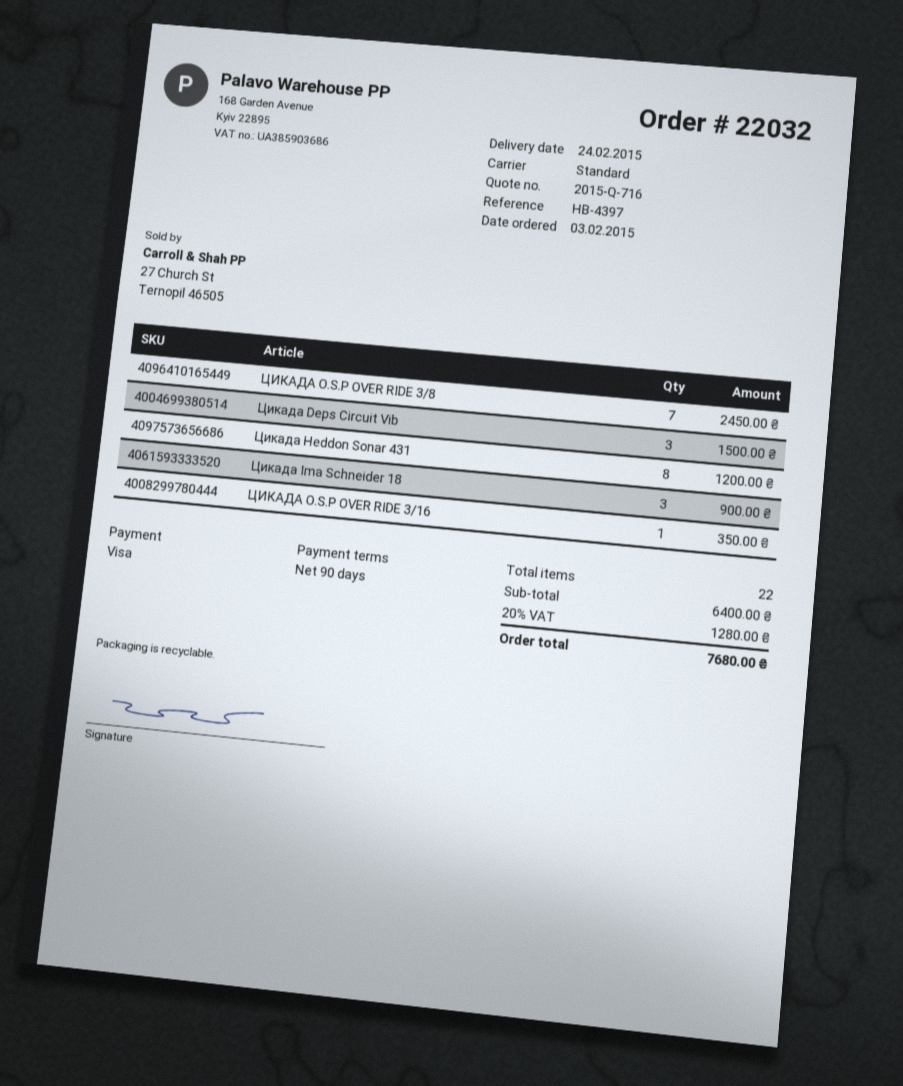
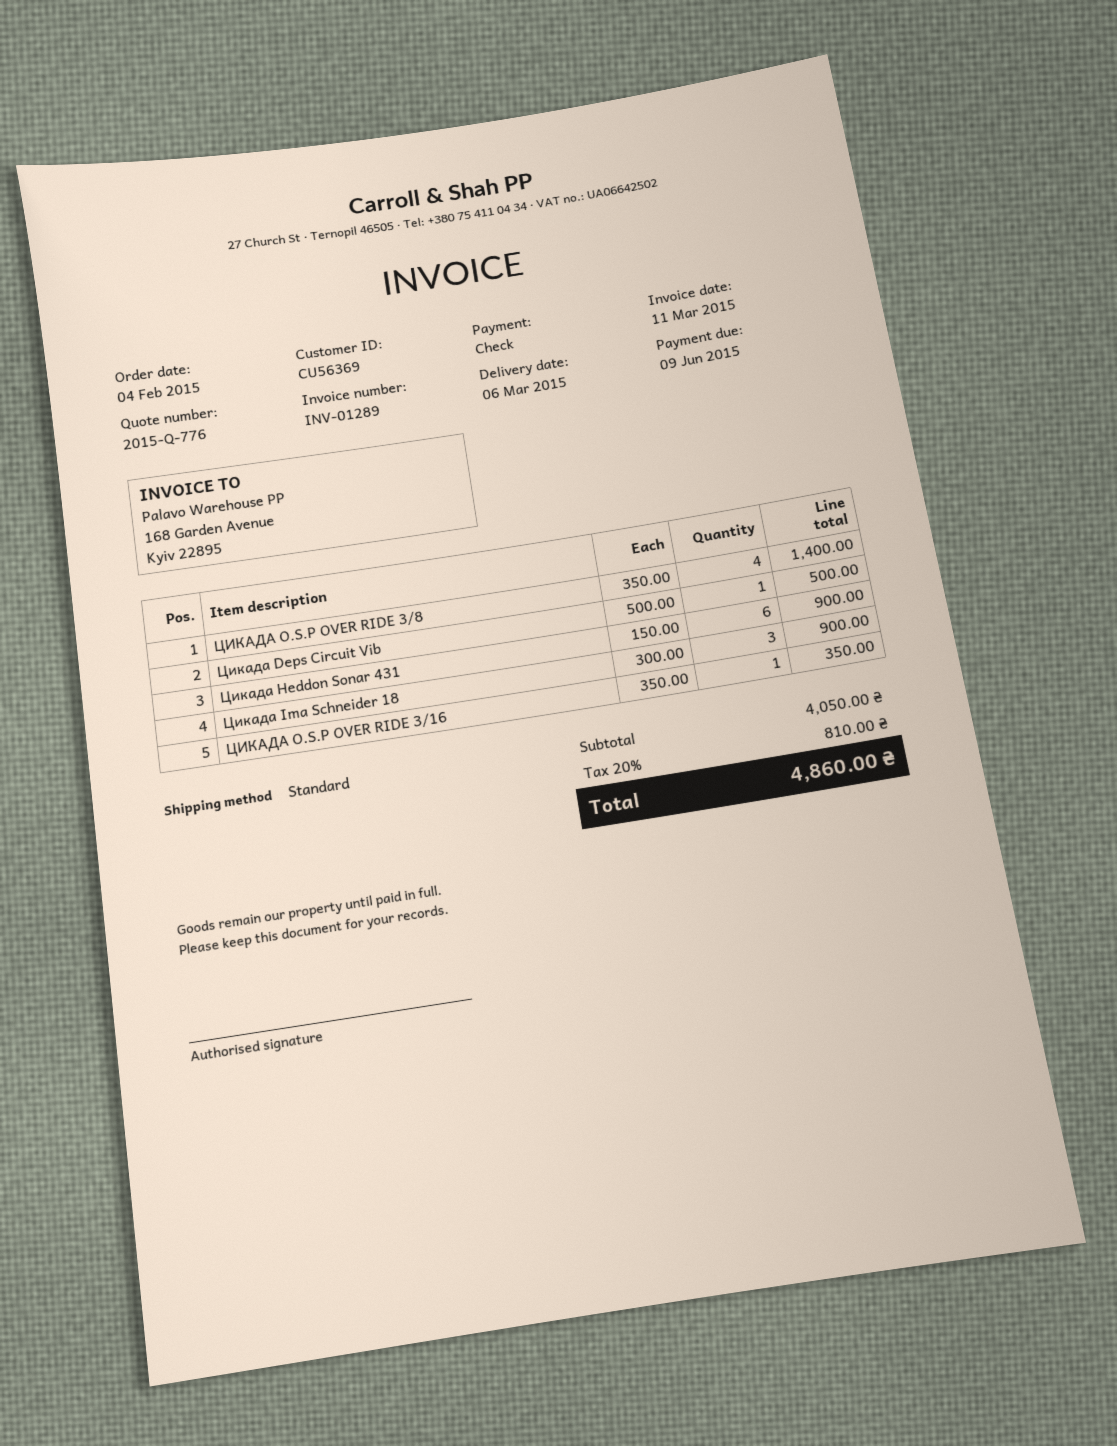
quote number: 2015-Q-716 -> 2015-Q-776
order date: 2015-02-03 -> 2015-02-04
delivery date: 2015-02-24 -> 2015-03-06
payment method: Visa -> cheque
ЦИКАДА O.S.P OVER RIDE 3/8: 7 for 2450.00 -> 4 for 1400.00
Цикада Deps Circuit Vib: 3 for 1500.00 -> 1 for 500.00
Цикада Heddon Sonar 431: 8 for 1200.00 -> 6 for 900.00
subtotal: 6400.00 -> 4050.00
tax: 20% = 1280.00 -> 20% = 810.00
total: 7680.00 -> 4860.00

